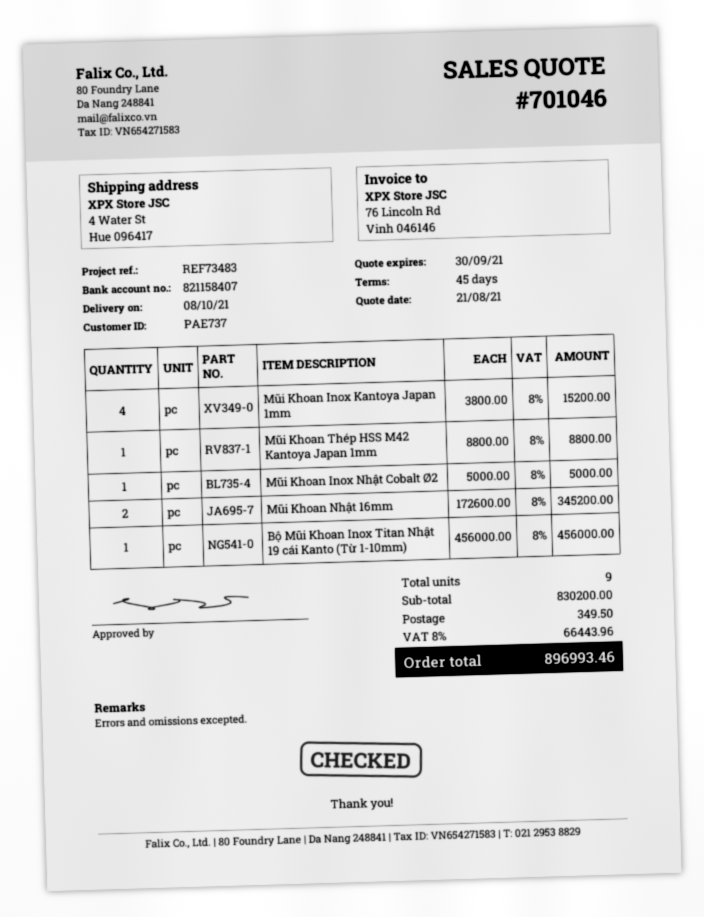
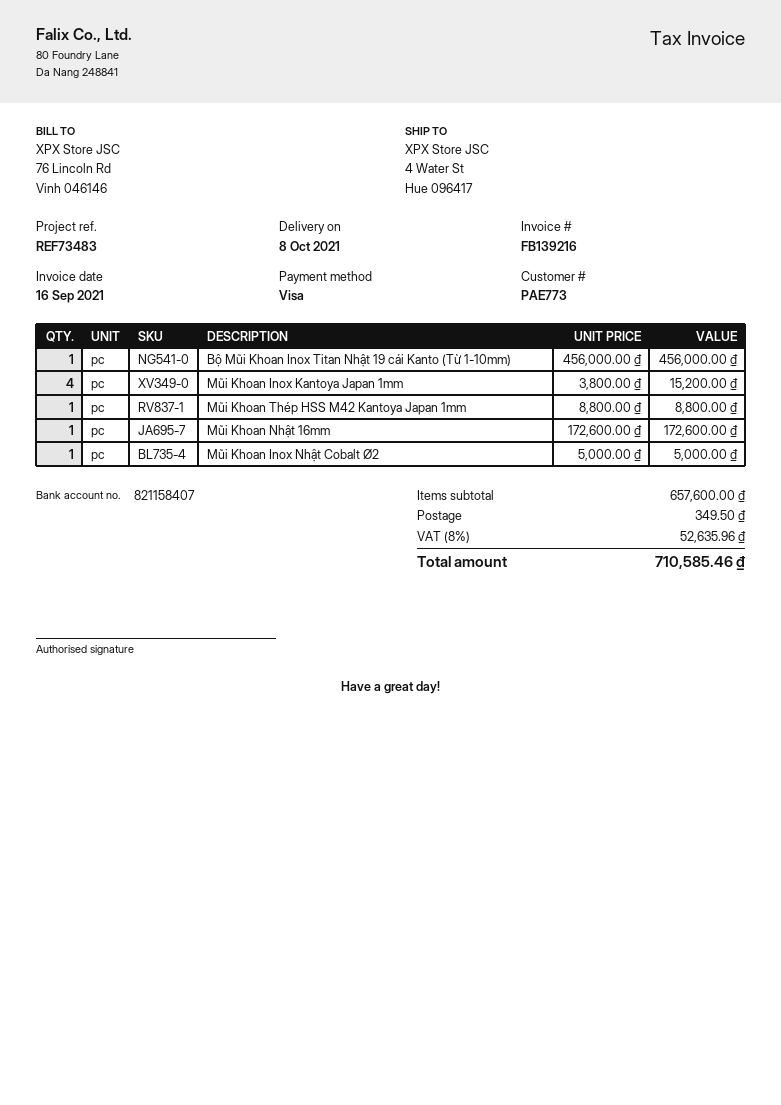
customer number: PAE737 -> PAE773
Mũi Khoan Nhật 16mm: 2 x 172600.00 = 345200.00 -> 1 x 172600.00 = 172600.00
subtotal: 830200.00 -> 657600.00
tax: 8% = 66443.96 -> 8% = 52635.96
total: 896993.46 -> 710585.46

